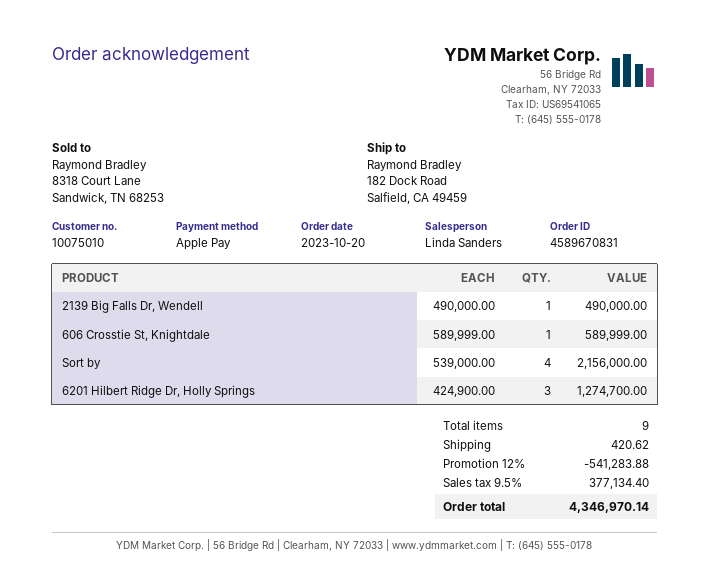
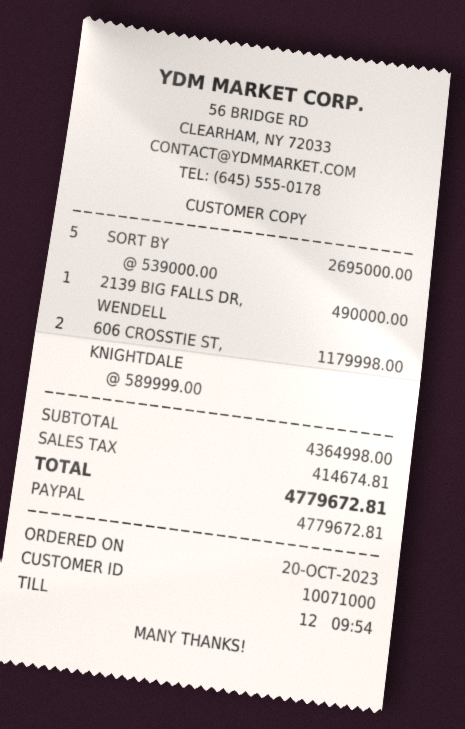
customer number: 10075010 -> 10071000
payment method: Apple Pay -> PayPal
606 Crosstie St, Knightdale: 1 x 589999.00 = 589999.00 -> 2 x 589999.00 = 1179998.00
Sort by: 4 x 539000.00 = 2156000.00 -> 5 x 539000.00 = 2695000.00
6201 Hilbert Ridge Dr, Holly Springs: 3 x 424900.00 = 1274700.00 -> none
discount: 12% = 541283.88 -> none
shipping: 420.62 -> none
tax: 377134.40 -> 414674.81
total: 4346970.14 -> 4779672.81

